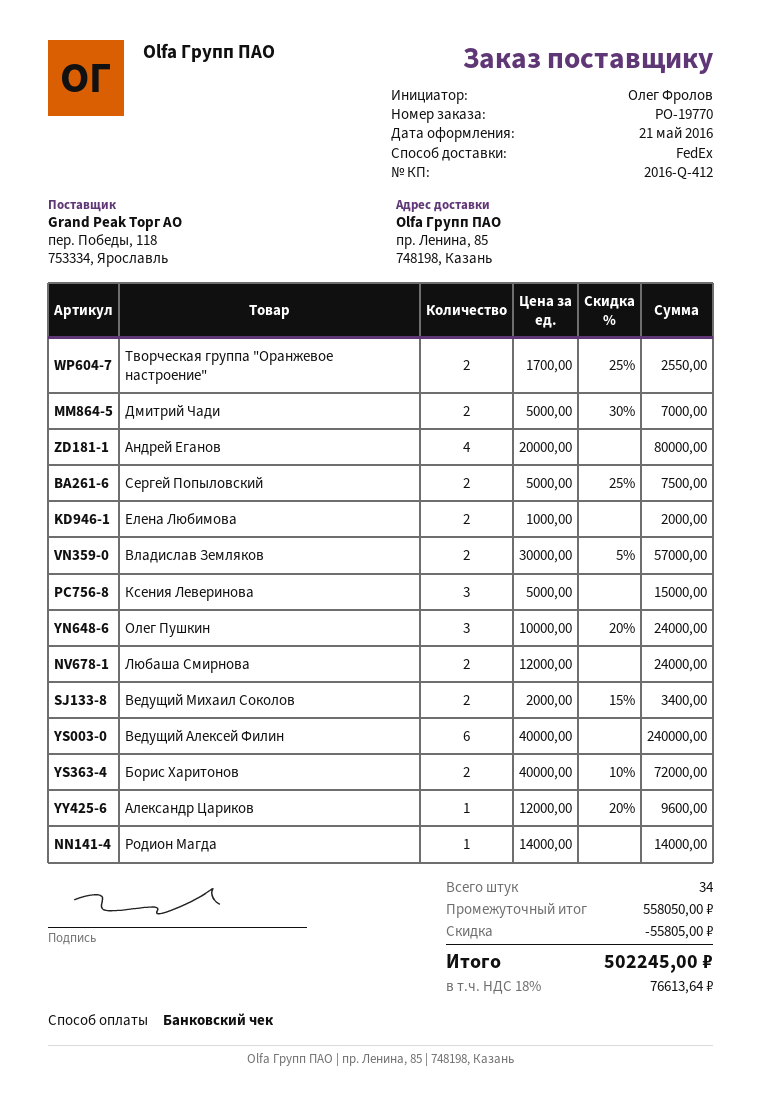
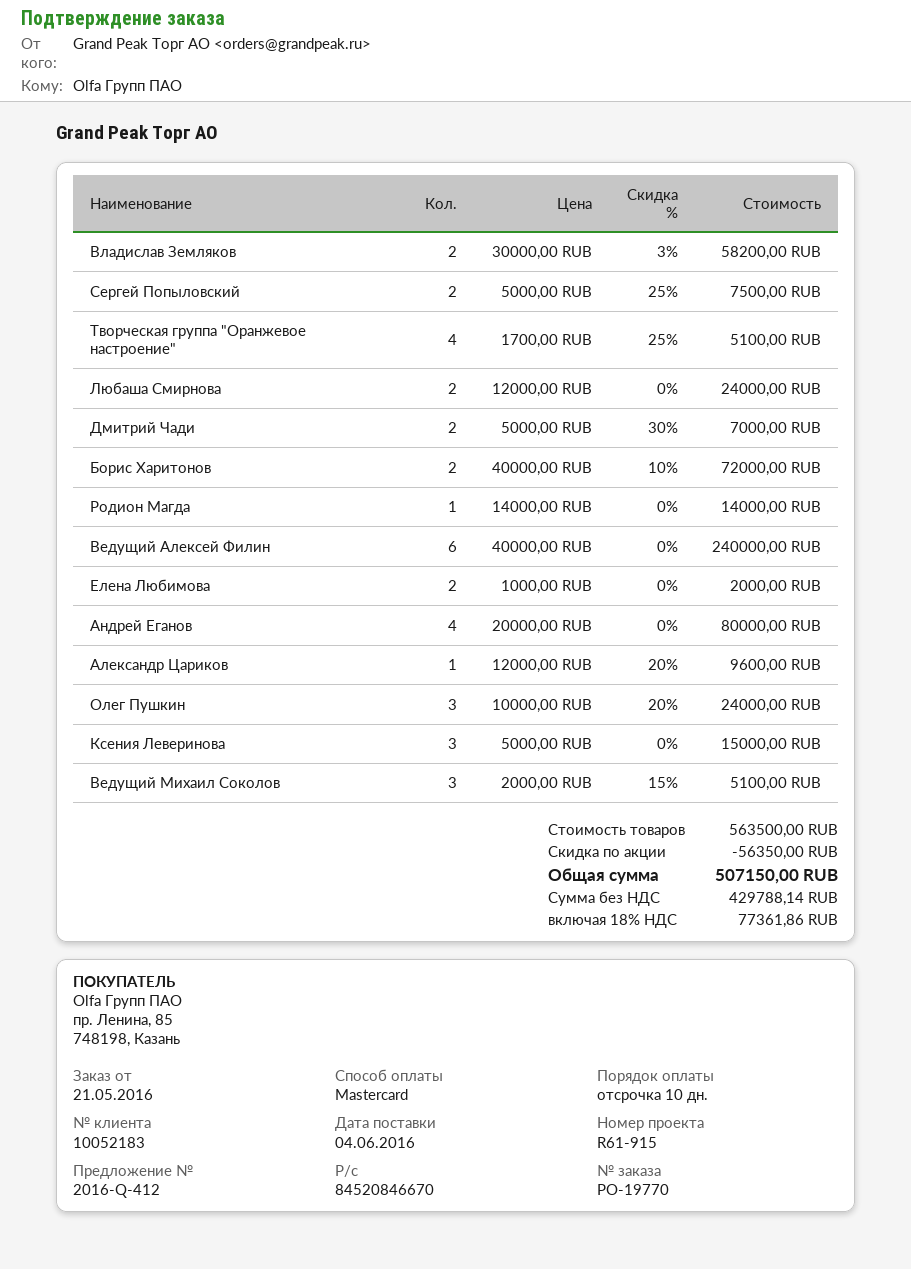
payment method: cheque -> Mastercard
Творческая группа "Оранжевое настроение": 2 x 1700.00 - 25% = 2550.00 -> 4 x 1700.00 - 25% = 5100.00
Владислав Земляков: 2 x 30000.00 - 5% = 57000.00 -> 2 x 30000.00 - 3% = 58200.00
Ведущий Михаил Соколов: 2 x 2000.00 - 15% = 3400.00 -> 3 x 2000.00 - 15% = 5100.00
subtotal: 558050.00 -> 563500.00
discount: 55805.00 -> 56350.00
tax: 18% = 76613.64 -> 18% = 77361.86
total: 502245.00 -> 507150.00

